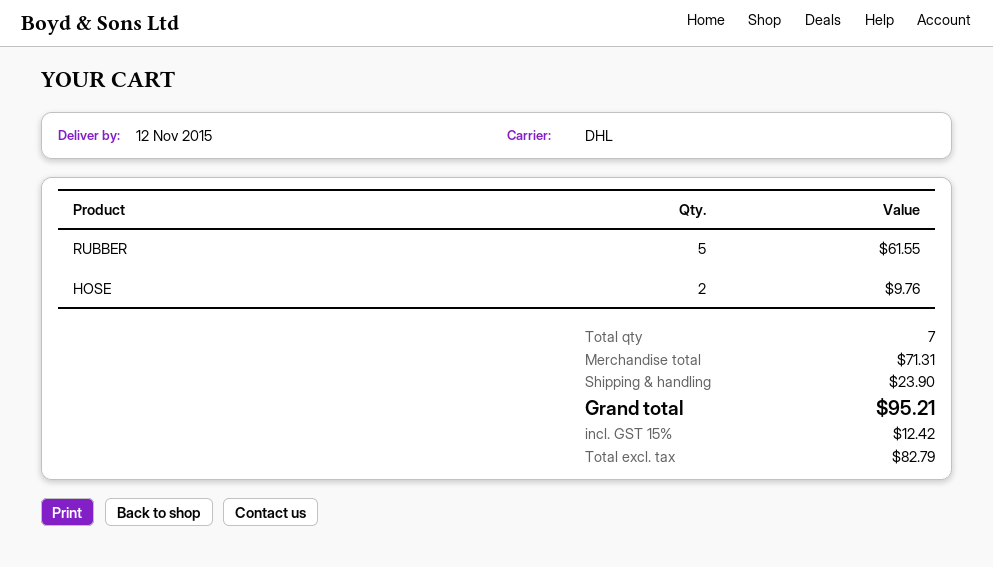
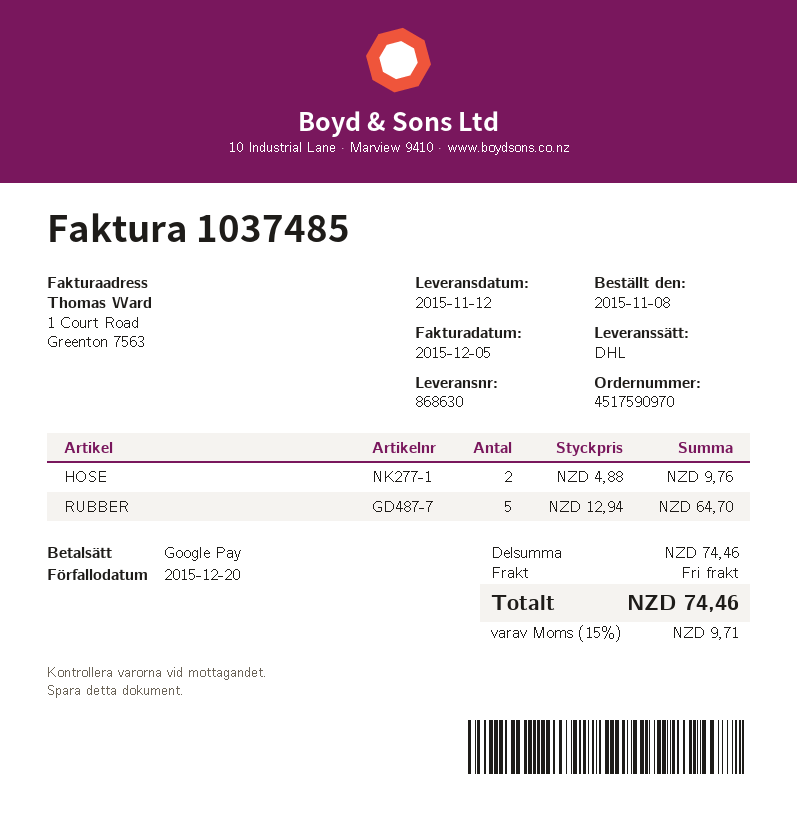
RUBBER: 5 for 61.55 -> 5 for 64.70
subtotal: 71.31 -> 74.46
shipping: 23.90 -> 0.00
tax: 15% = 12.42 -> 15% = 9.71
total: 95.21 -> 74.46

